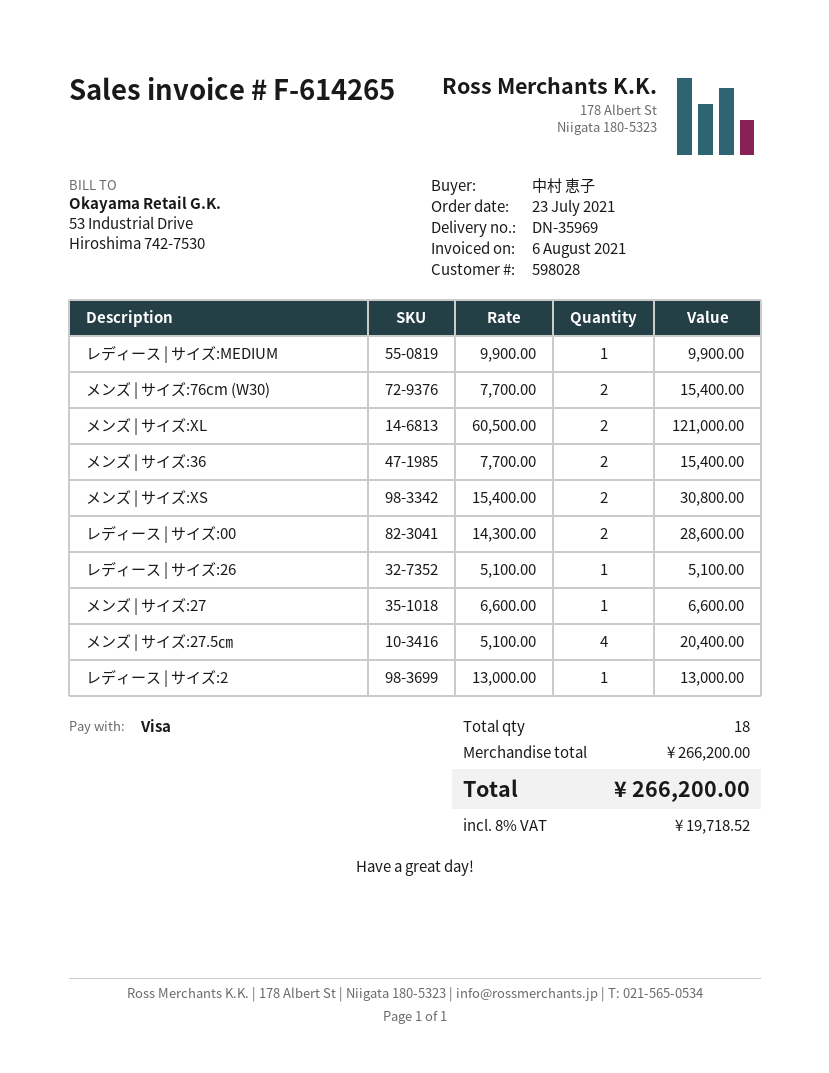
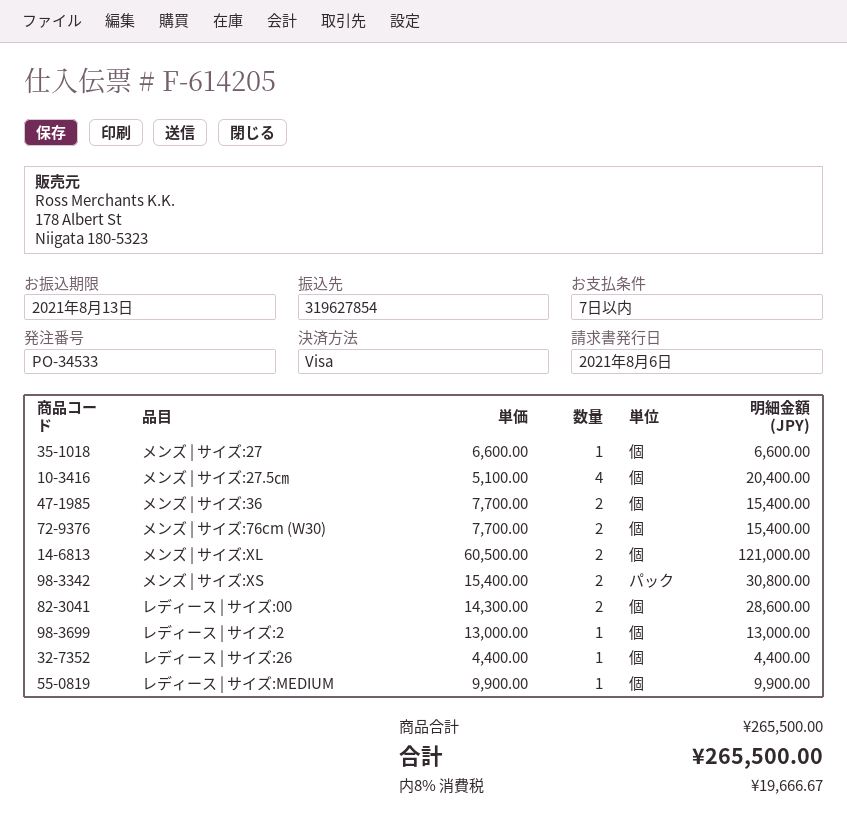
invoice number: F-614265 -> F-614205
レディース | サイズ:26: 1 x 5100.00 = 5100.00 -> 1 x 4400.00 = 4400.00
subtotal: 266200.00 -> 265500.00
tax: 8% = 19718.52 -> 8% = 19666.67
total: 266200.00 -> 265500.00

